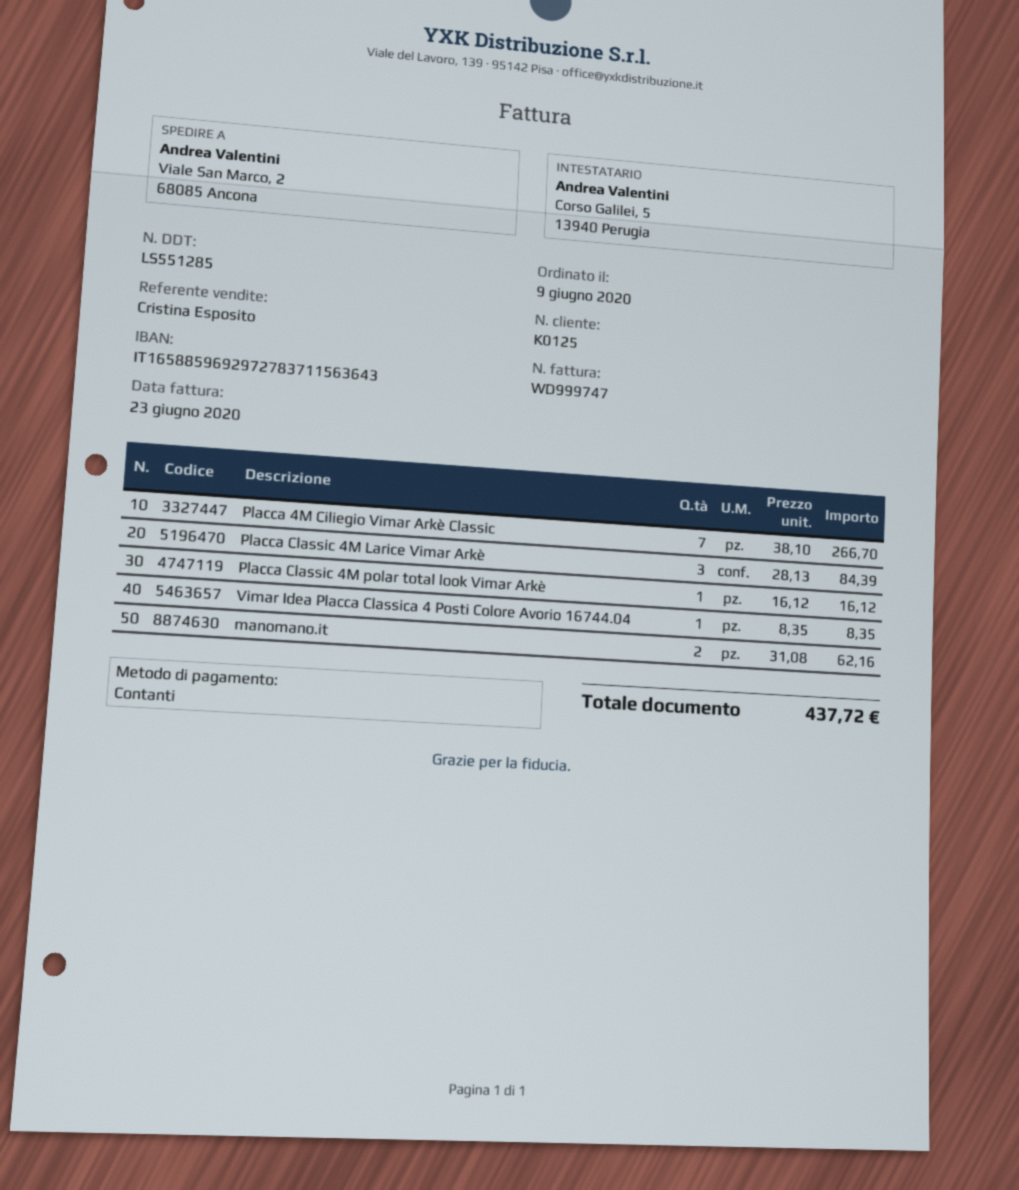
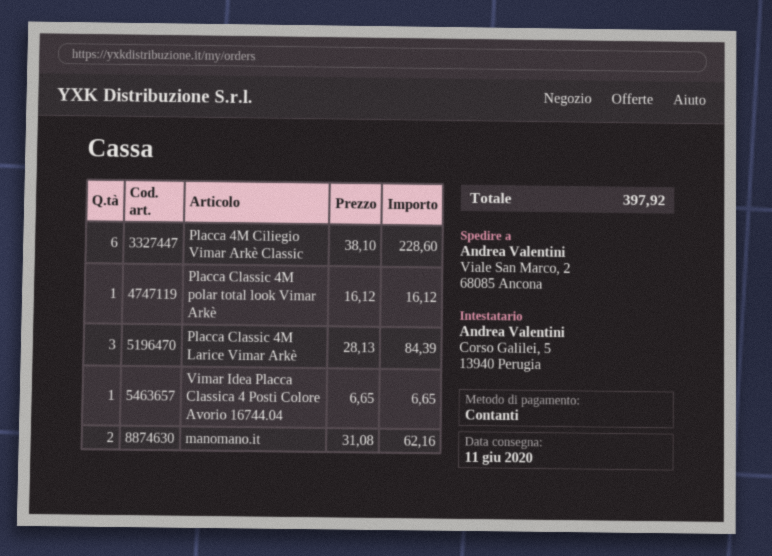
Placca 4M Ciliegio Vimar Arkè Classic: 7 x 38.10 = 266.70 -> 6 x 38.10 = 228.60
Vimar Idea Placca Classica 4 Posti Colore Avorio 16744.04: 1 x 8.35 = 8.35 -> 1 x 6.65 = 6.65
total: 437.72 -> 397.92

